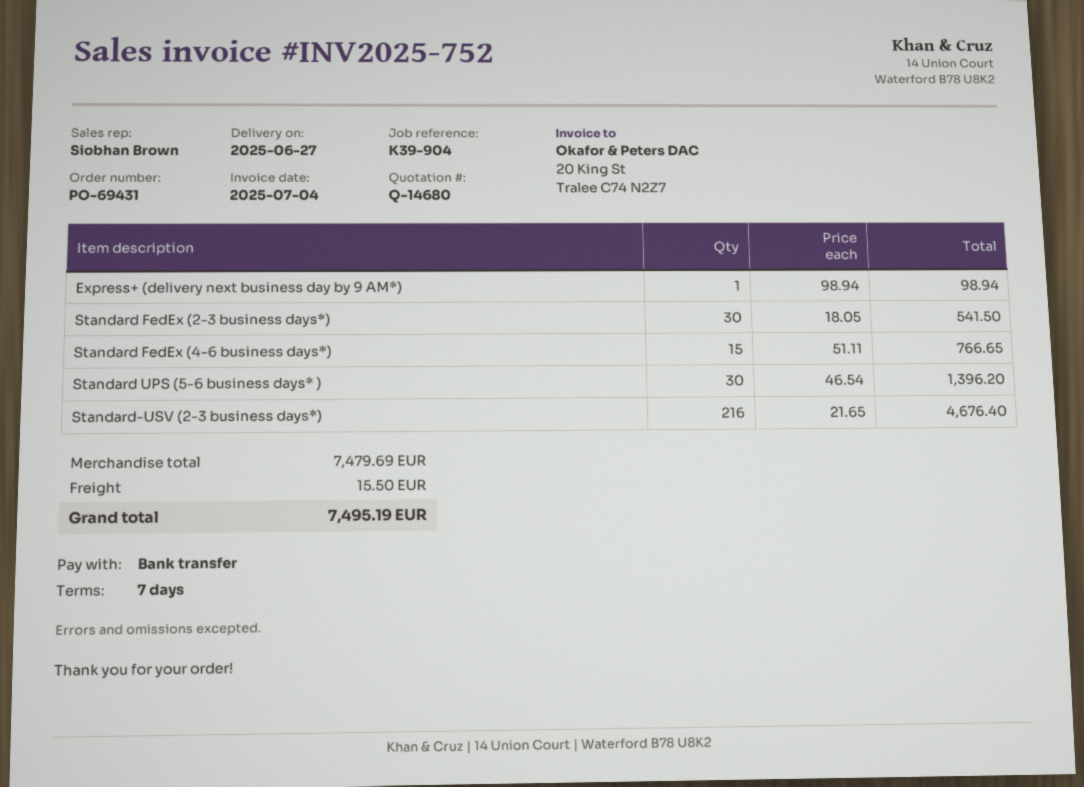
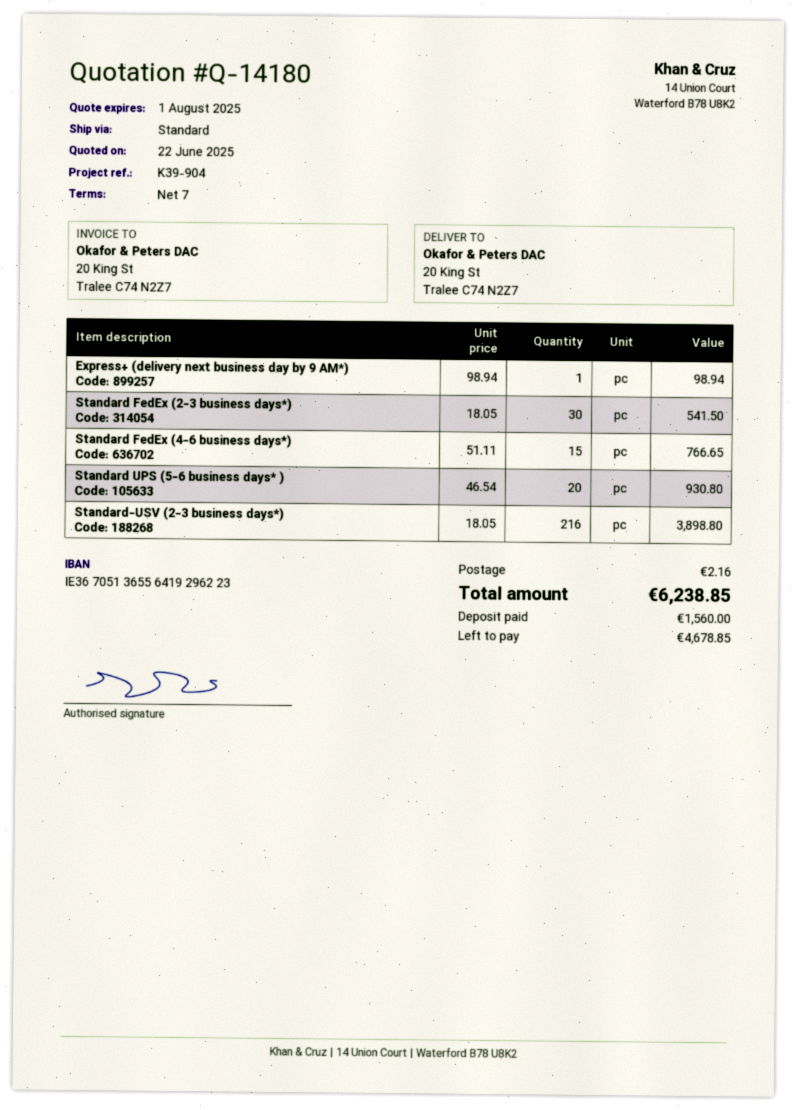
quote number: Q-14680 -> Q-14180
Standard UPS (5-6 business days* ): 30 x 46.54 = 1396.20 -> 20 x 46.54 = 930.80
Standard-USV (2-3 business days*): 216 x 21.65 = 4676.40 -> 216 x 18.05 = 3898.80
shipping: 15.50 -> 2.16
total: 7495.19 -> 6238.85

